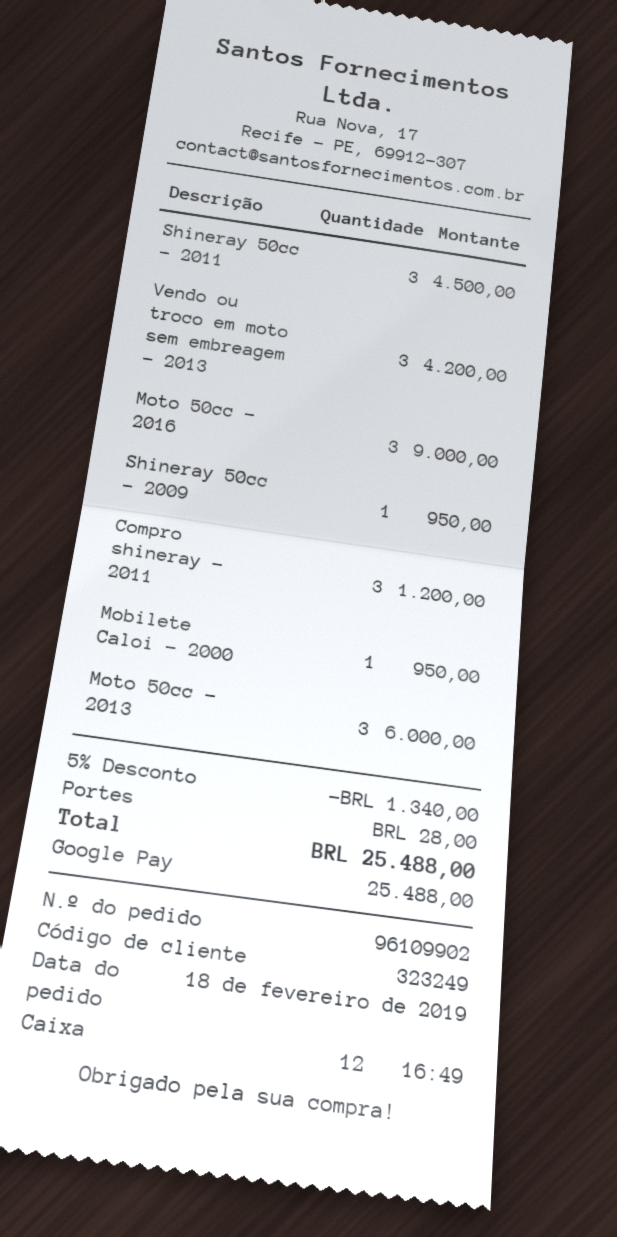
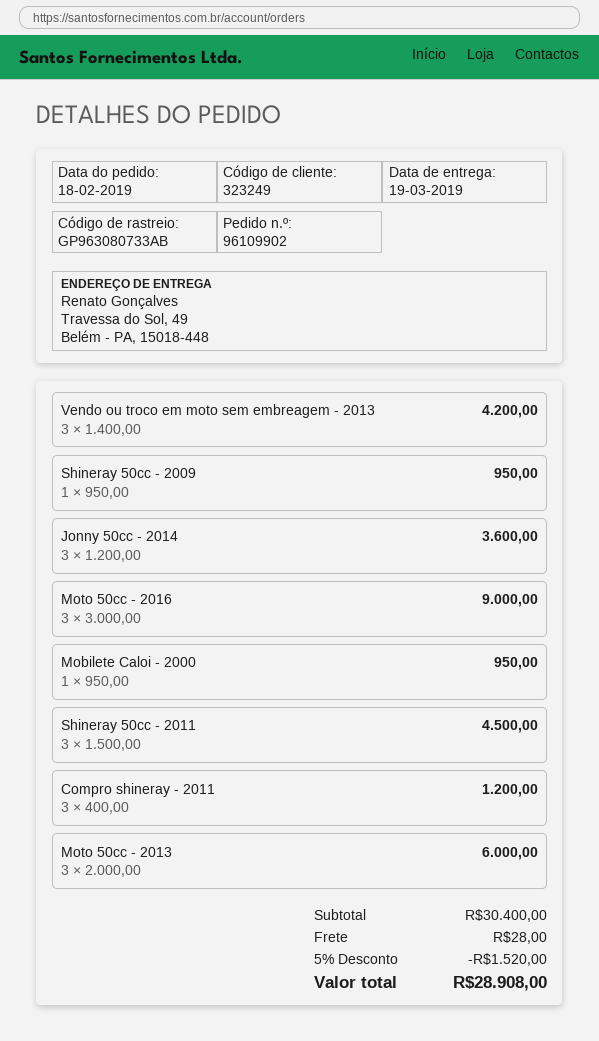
Jonny 50cc - 2014: none -> 3 for 3600.00
discount: 5% = 1340.00 -> 5% = 1520.00
total: 25488.00 -> 28908.00

